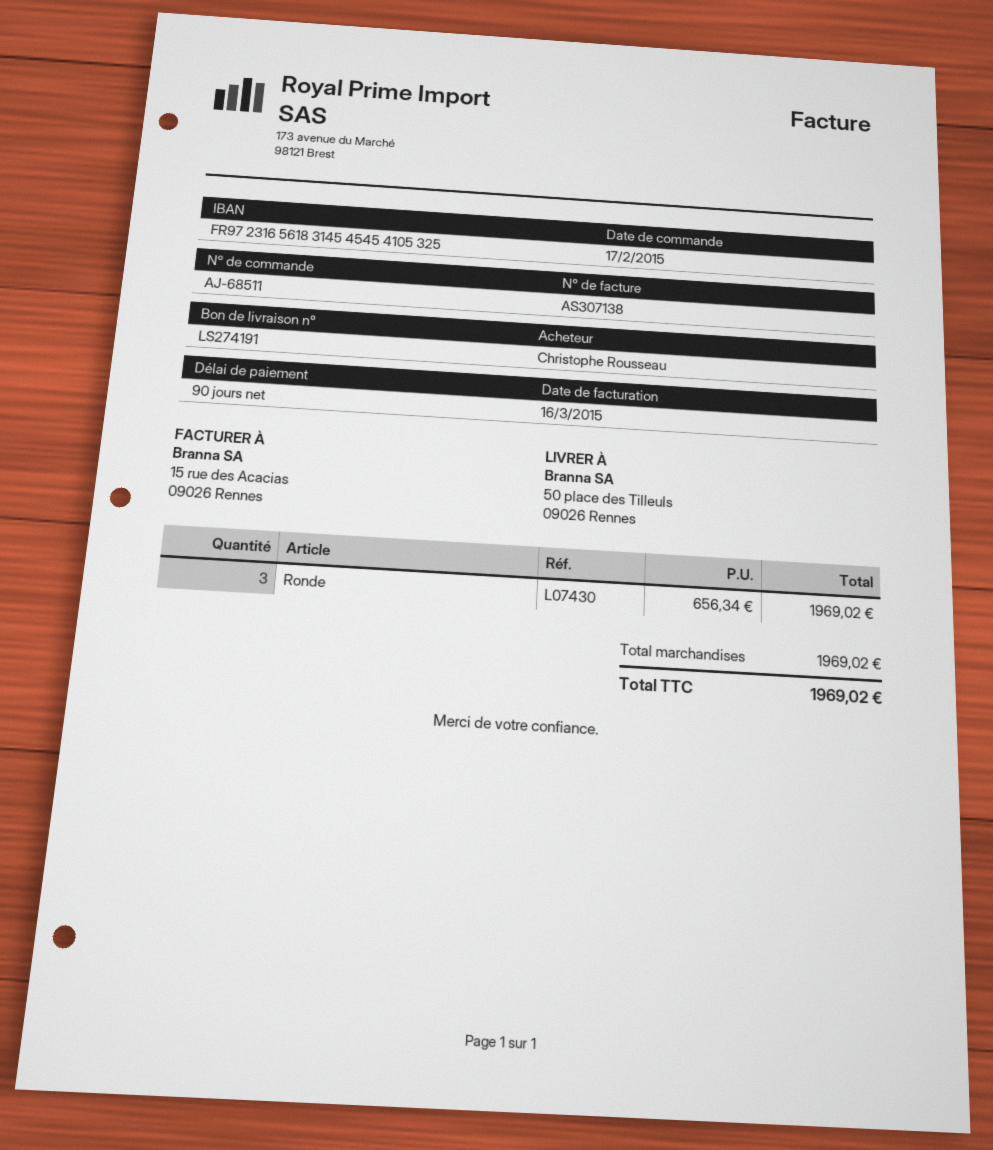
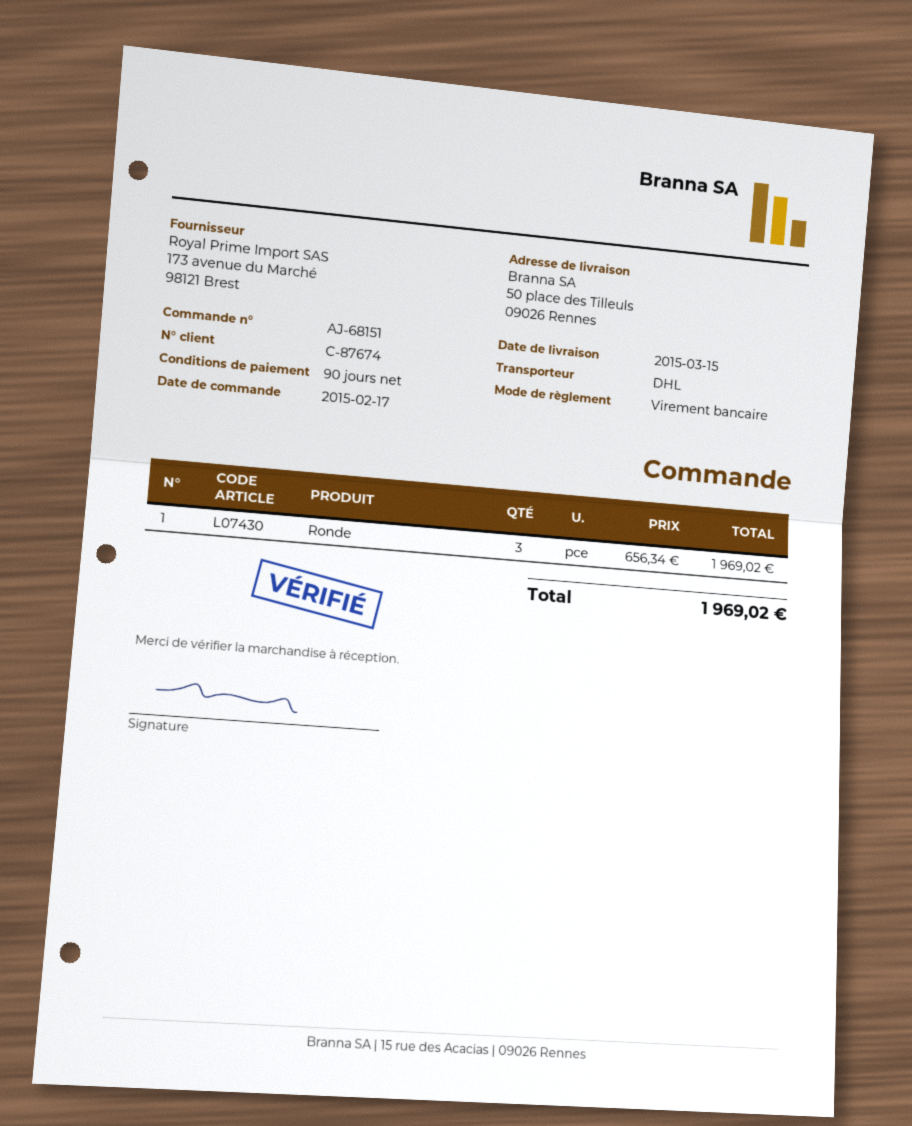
order number: AJ-68511 -> AJ-68151

